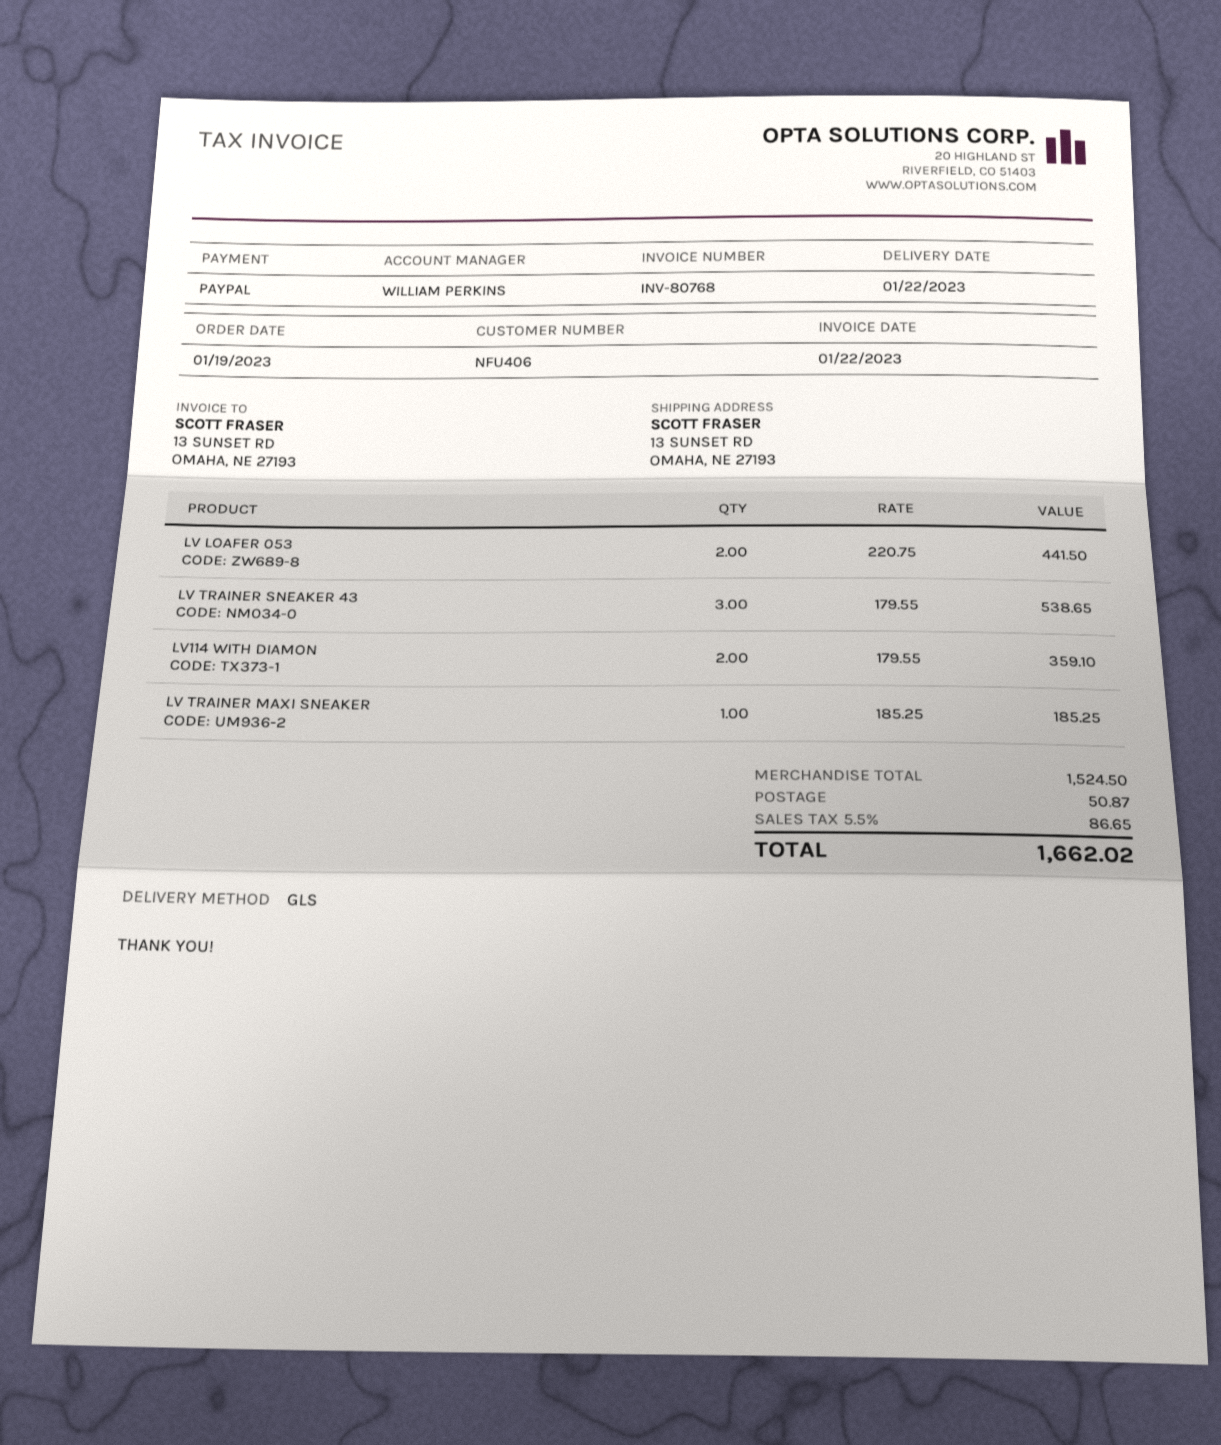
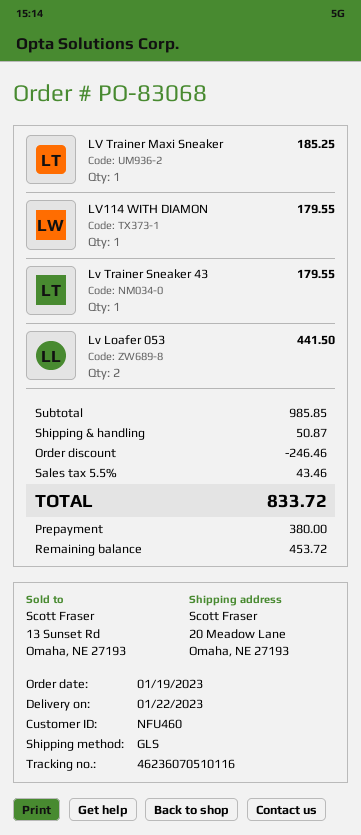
customer number: NFU406 -> NFU460
ship to: 13 SUNSET RD, OMAHA, NE 27193 -> 20 Meadow Lane, Omaha, NE 27193
LV TRAINER SNEAKER 43: 3 for 538.65 -> 1 for 179.55
LV114 WITH DIAMON: 2 for 359.10 -> 1 for 179.55
subtotal: 1524.50 -> 985.85
discount: none -> 246.46
tax: 5.5% = 86.65 -> 5.5% = 43.46
total: 1662.02 -> 833.72

